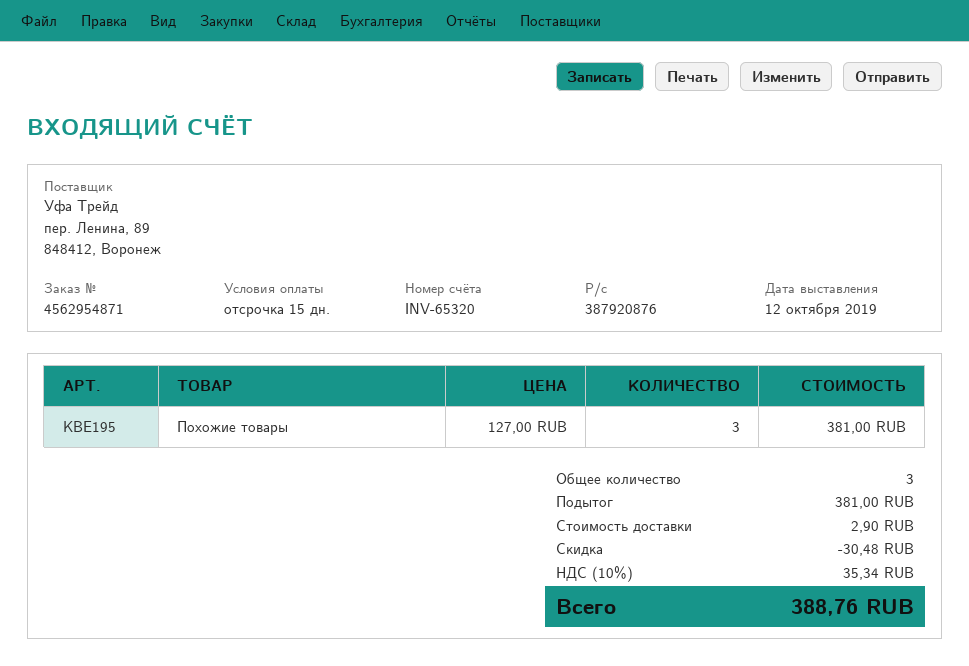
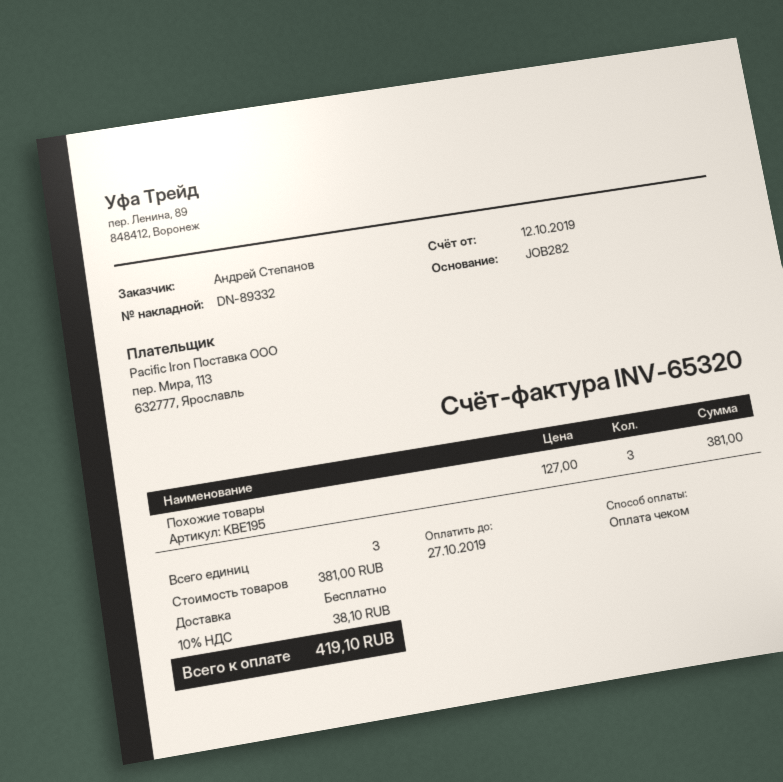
discount: 30.48 -> none
shipping: 2.90 -> 0.00
tax: 10% = 35.34 -> 10% = 38.10
total: 388.76 -> 419.10

